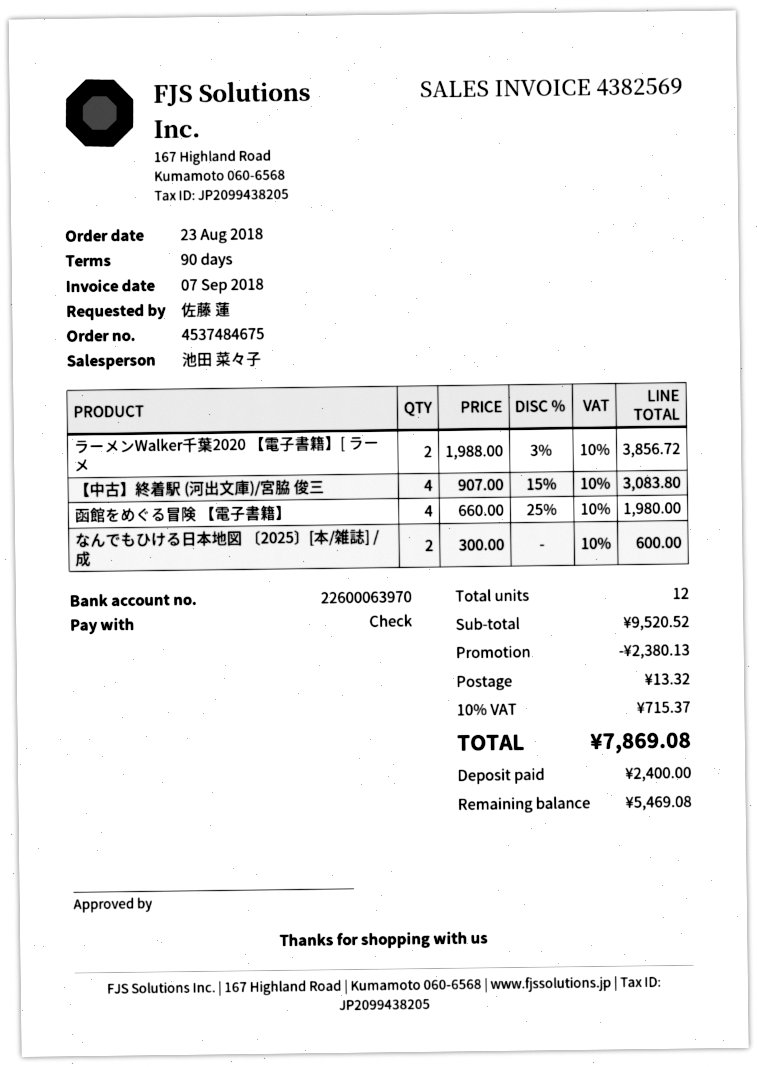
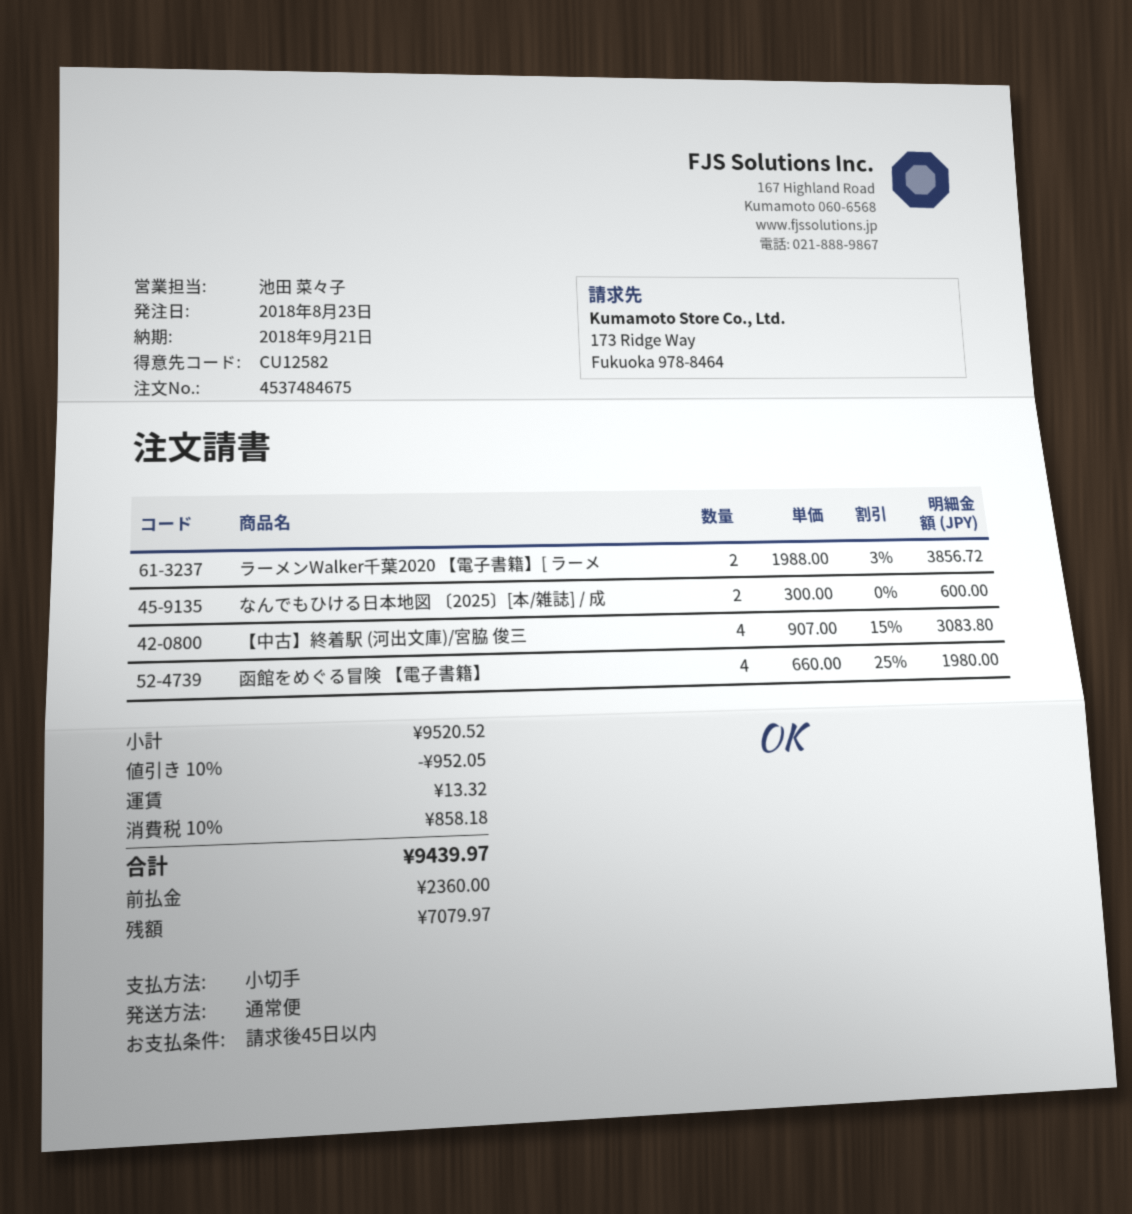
payment terms: 90 days -> 45 days
discount: 2380.13 -> 952.05
tax: 10% = 715.37 -> 10% = 858.18
total: 7869.08 -> 9439.97
deposit: 2400.00 -> 2360.00
balance: 5469.08 -> 7079.97

